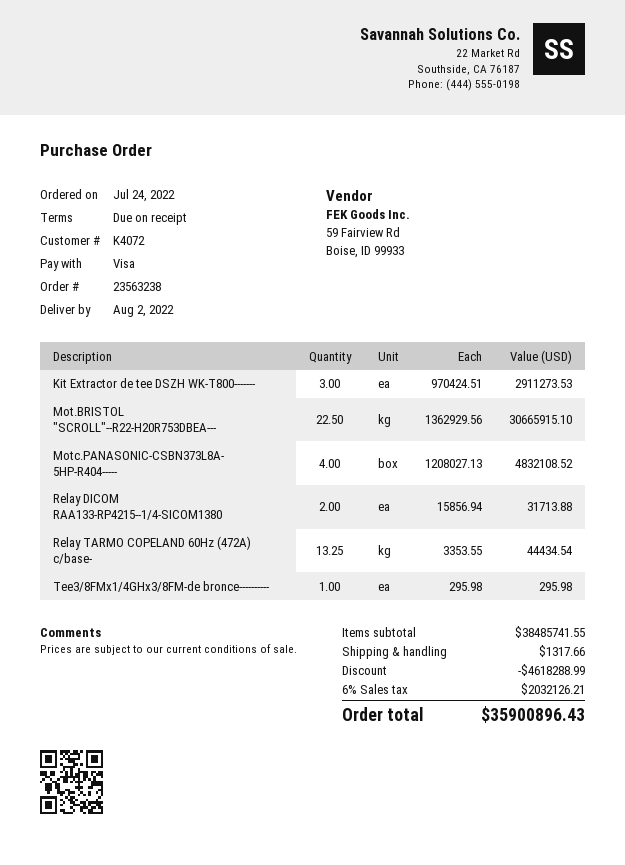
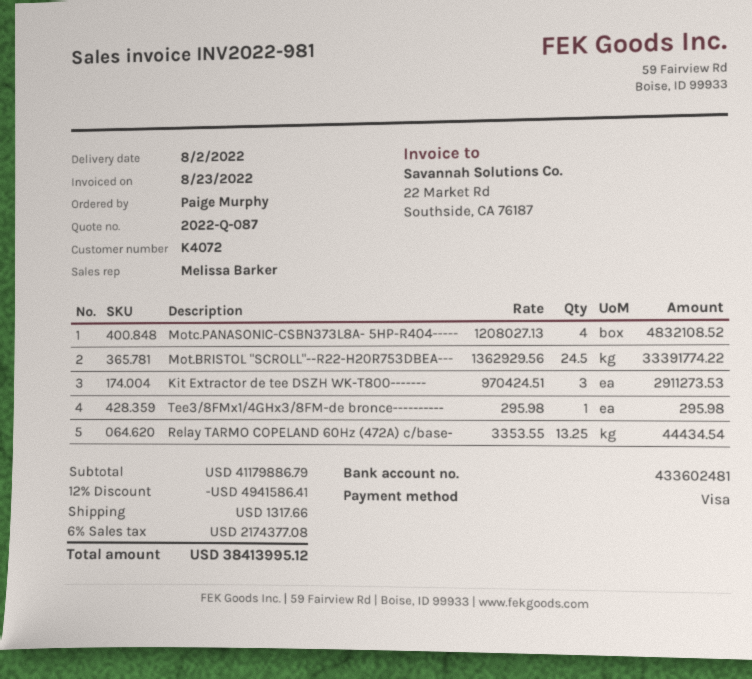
Mot.BRISTOL "SCROLL"--R22-H20R753DBEA---: 22.5 x 1362929.56 = 30665915.10 -> 24.5 x 1362929.56 = 33391774.22
Relay DICOM RAA133-RP4215--1/4-SICOM1380: 2 x 15856.94 = 31713.88 -> none
subtotal: 38485741.55 -> 41179886.79
discount: 4618288.99 -> 4941586.41
tax: 6% = 2032126.21 -> 6% = 2174377.08
total: 35900896.43 -> 38413995.12

